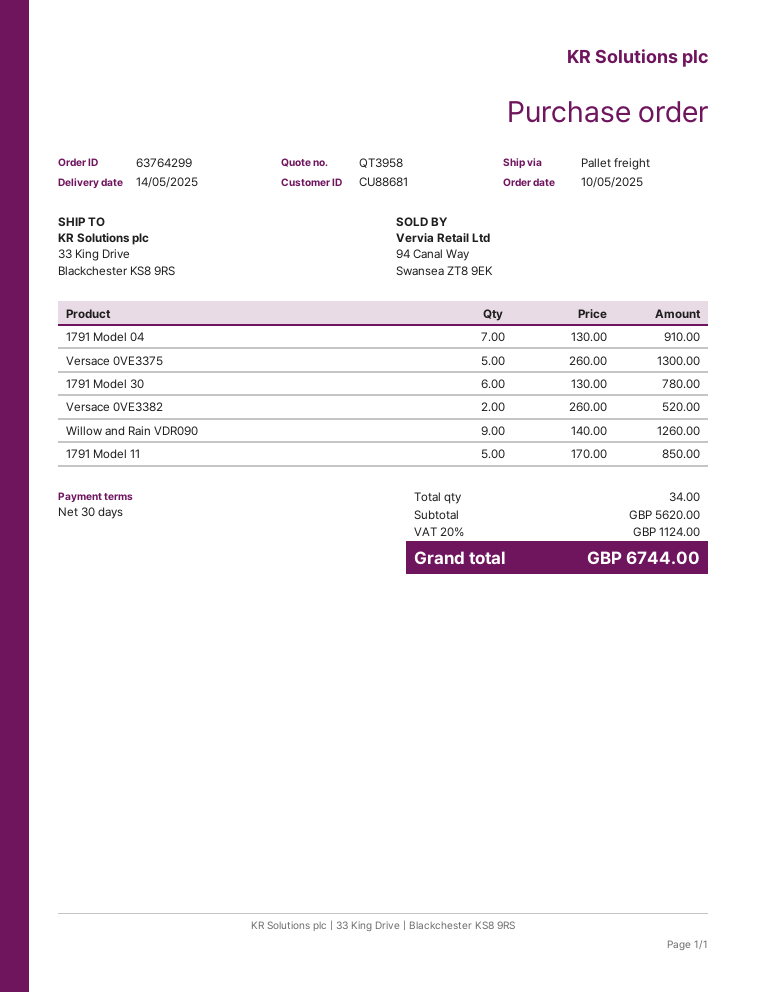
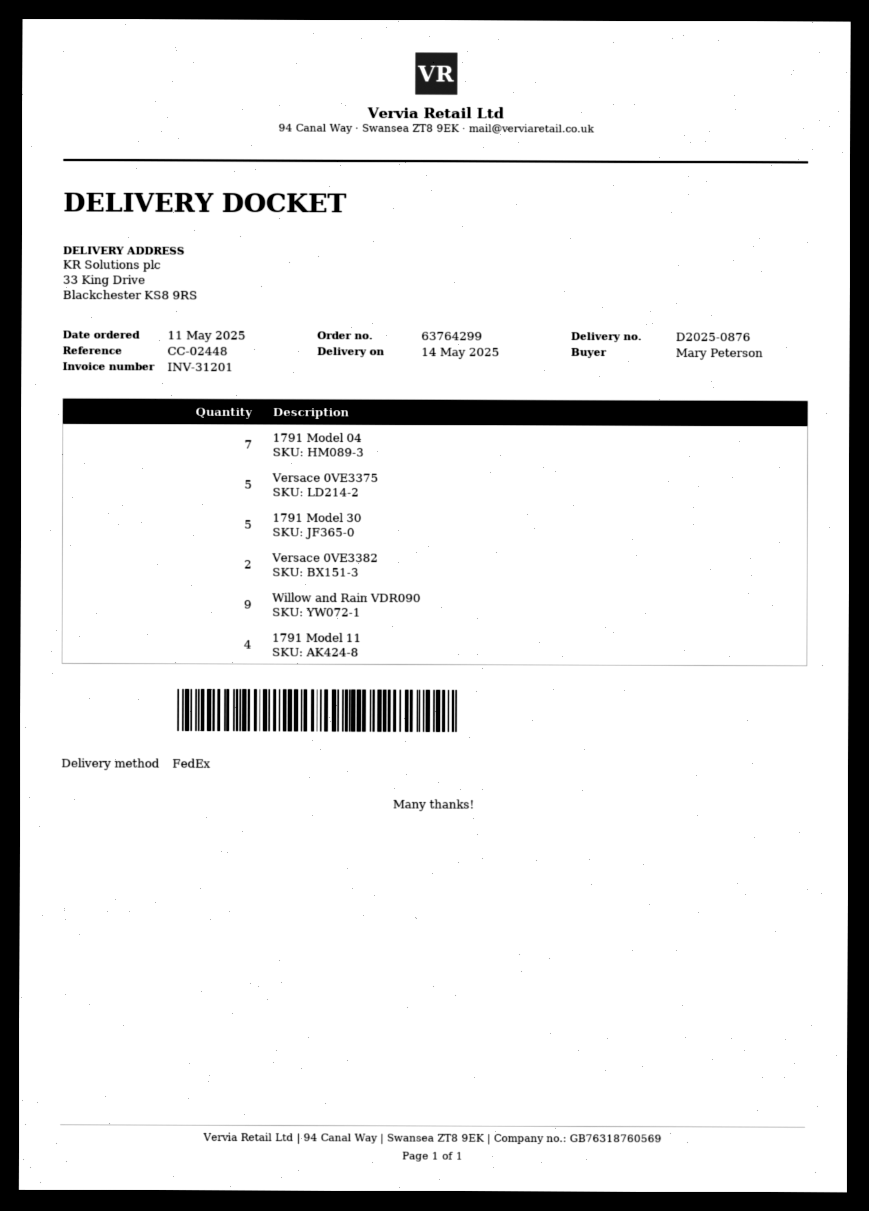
order date: 2025-05-10 -> 2025-05-11
shipping method: pallet freight -> FedEx
1791 Model 30: 6 -> 5
1791 Model 11: 5 -> 4

